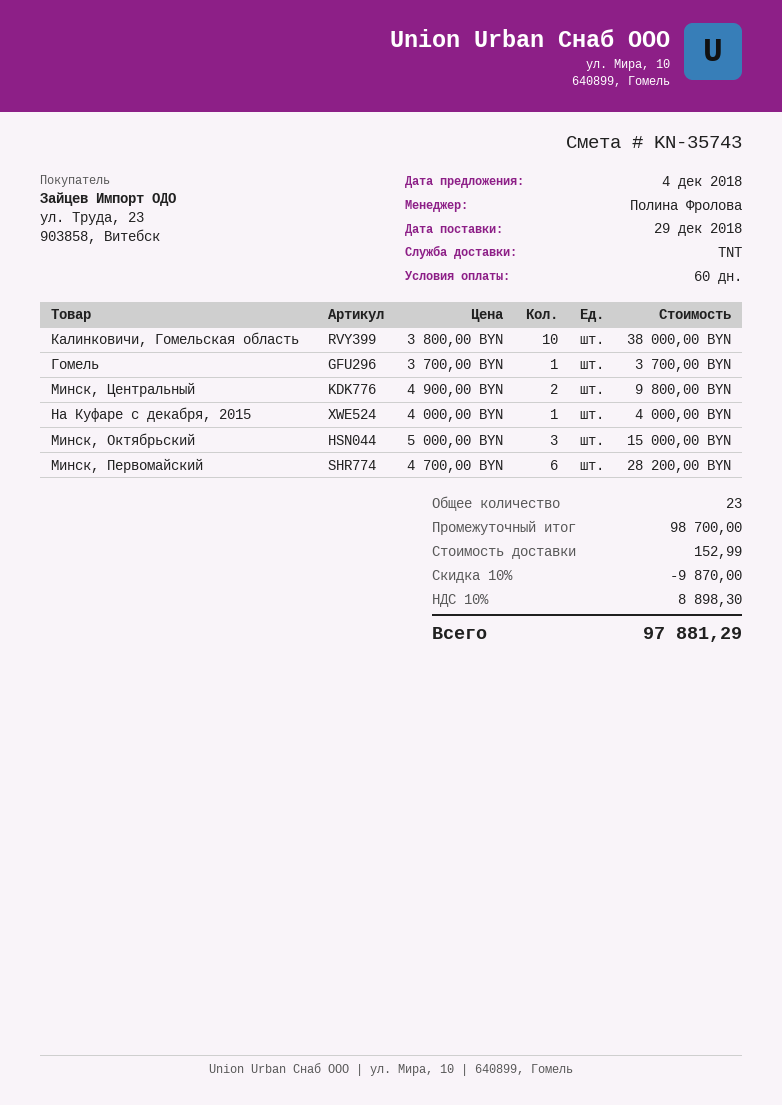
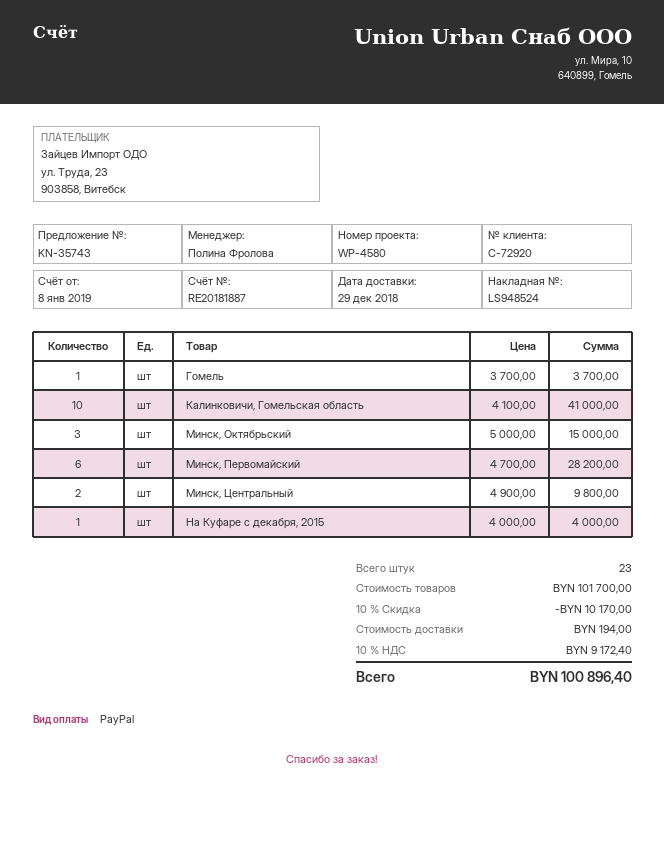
Калинковичи, Гомельская область: 10 x 3800.00 = 38000.00 -> 10 x 4100.00 = 41000.00
subtotal: 98700.00 -> 101700.00
discount: 10% = 9870.00 -> 10% = 10170.00
shipping: 152.99 -> 194.00
tax: 10% = 8898.30 -> 10% = 9172.40
total: 97881.29 -> 100896.40

